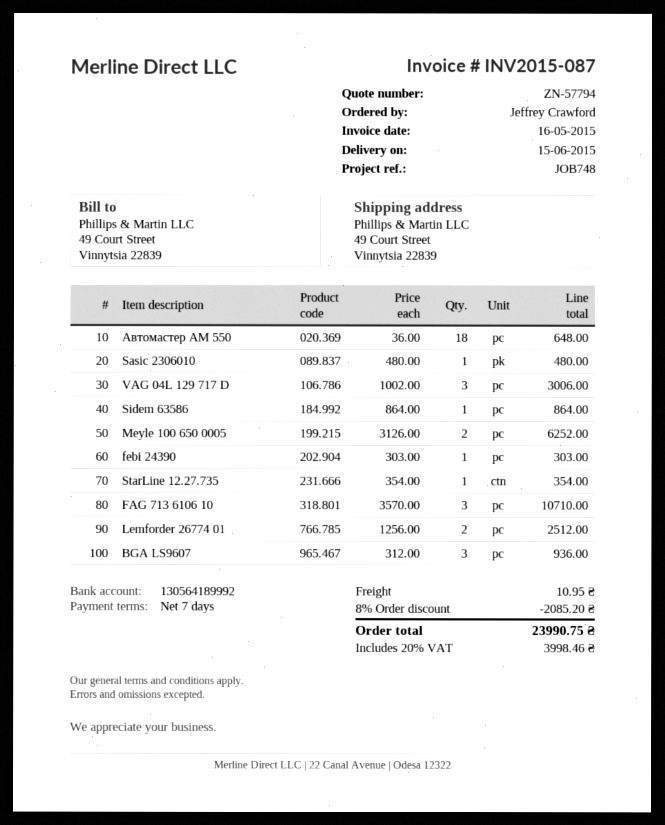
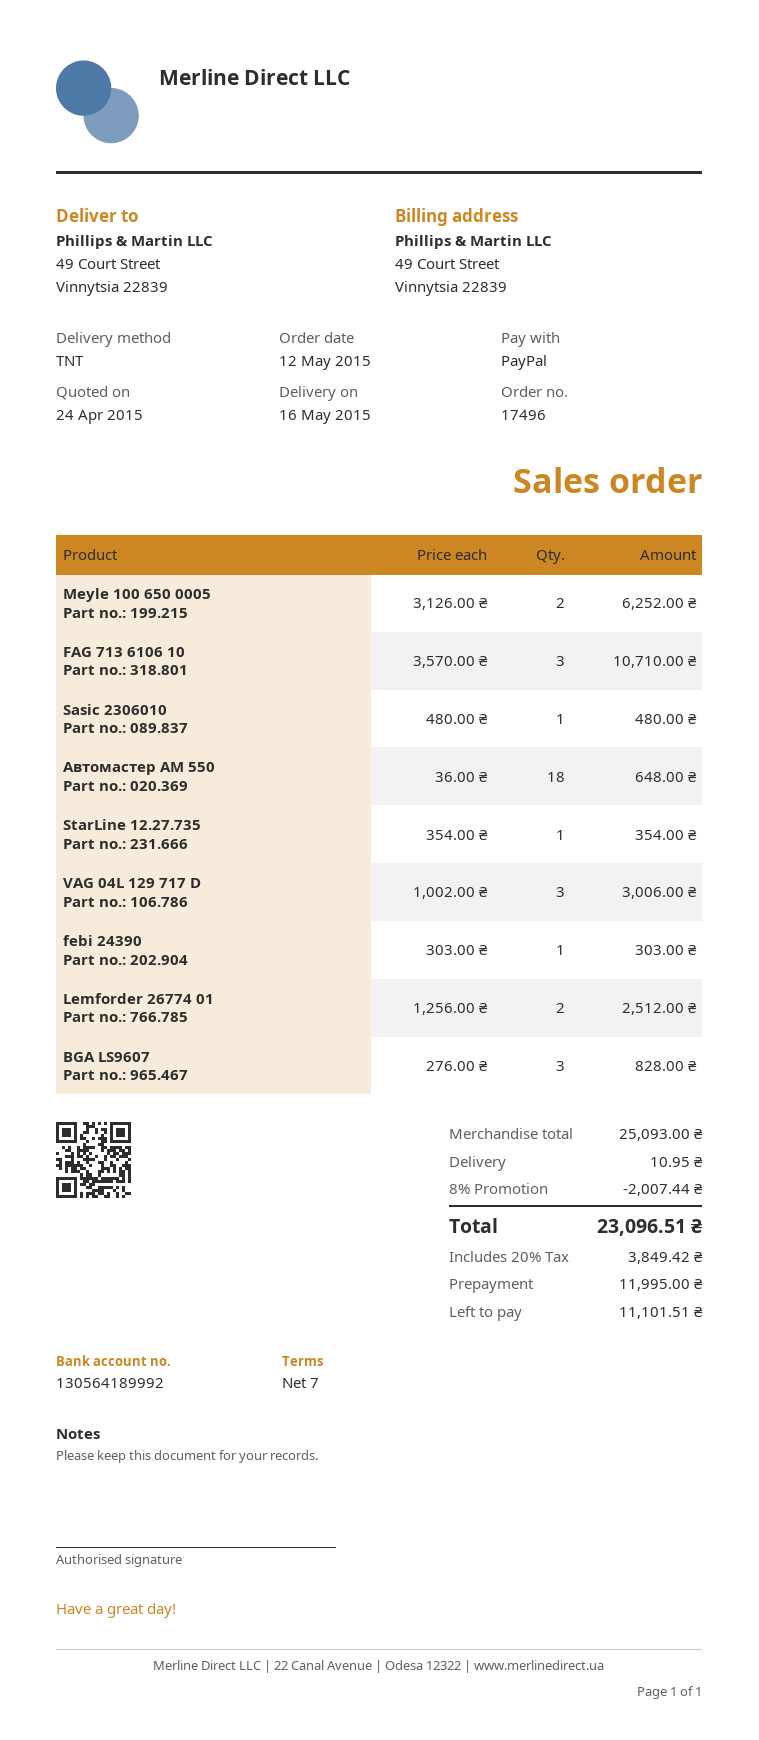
delivery date: 2015-06-15 -> 2015-05-16
Sidem 63586: 1 x 864.00 = 864.00 -> none
BGA LS9607: 3 x 312.00 = 936.00 -> 3 x 276.00 = 828.00
discount: 8% = 2085.20 -> 8% = 2007.44
tax: 20% = 3998.46 -> 20% = 3849.42
total: 23990.75 -> 23096.51

